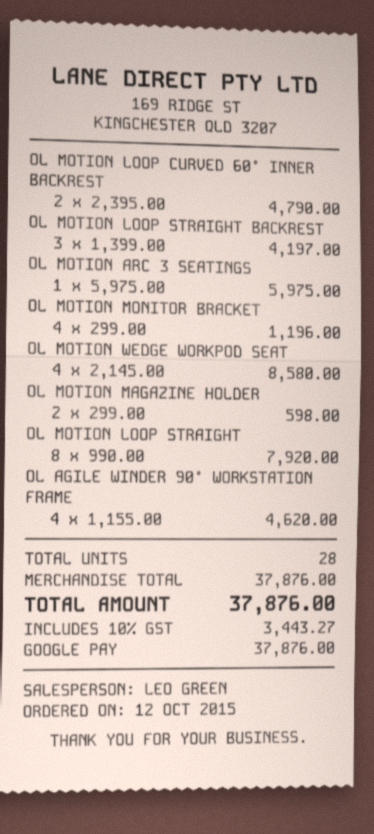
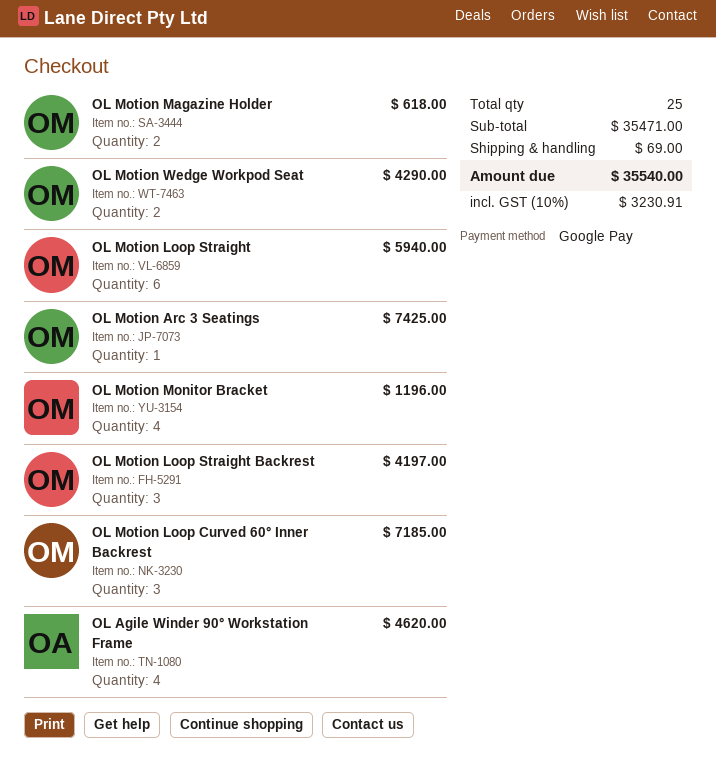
OL MOTION LOOP CURVED 60° INNER BACKREST: 2 for 4790.00 -> 3 for 7185.00
OL MOTION ARC 3 SEATINGS: 1 for 5975.00 -> 1 for 7425.00
OL MOTION WEDGE WORKPOD SEAT: 4 for 8580.00 -> 2 for 4290.00
OL MOTION MAGAZINE HOLDER: 2 for 598.00 -> 2 for 618.00
OL MOTION LOOP STRAIGHT: 8 for 7920.00 -> 6 for 5940.00
total quantity: 28 -> 25
subtotal: 37876.00 -> 35471.00
shipping: none -> 69.00
tax: 10% = 3443.27 -> 10% = 3230.91
total: 37876.00 -> 35540.00

